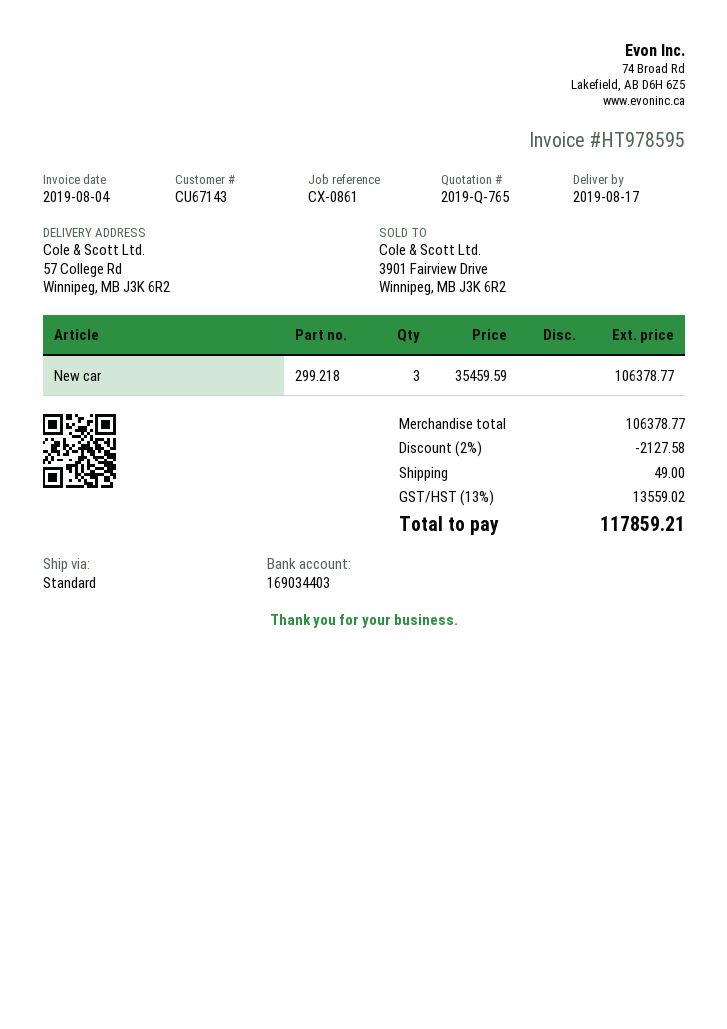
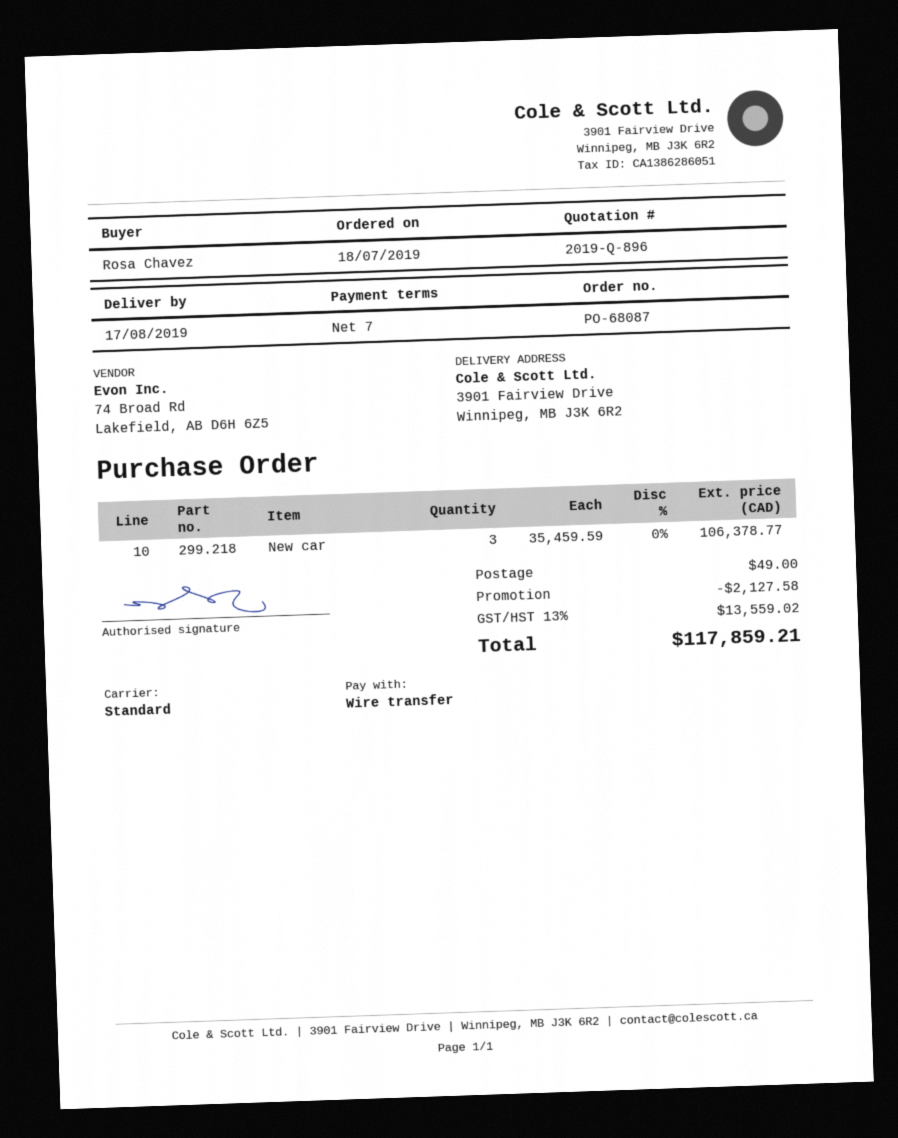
quote number: 2019-Q-765 -> 2019-Q-896
ship to: 57 College Rd, Winnipeg, MB J3K 6R2 -> 3901 Fairview Drive, Winnipeg, MB J3K 6R2

